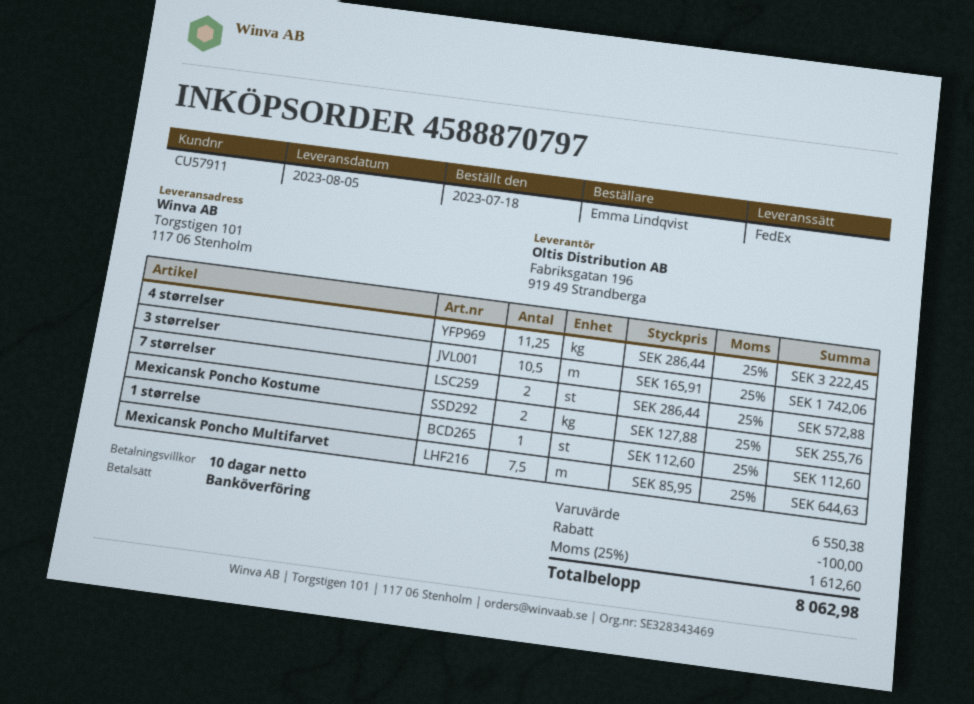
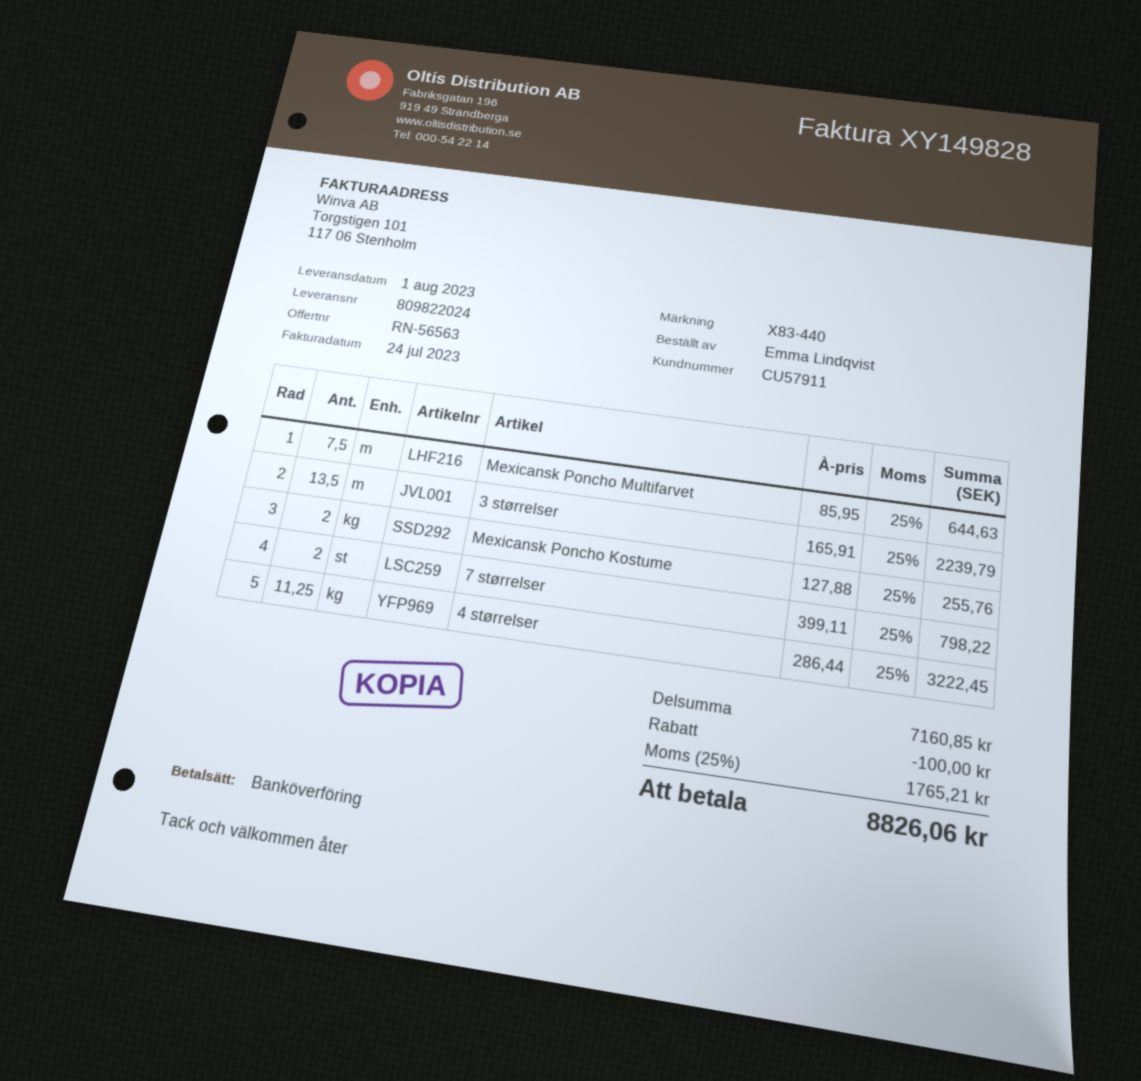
delivery date: 2023-08-05 -> 2023-08-01
3 størrelser: 10.5 x 165.91 = 1742.06 -> 13.5 x 165.91 = 2239.79
7 størrelser: 2 x 286.44 = 572.88 -> 2 x 399.11 = 798.22
1 størrelse: 1 x 112.60 = 112.60 -> none
subtotal: 6550.38 -> 7160.85
tax: 25% = 1612.60 -> 25% = 1765.21
total: 8062.98 -> 8826.06

